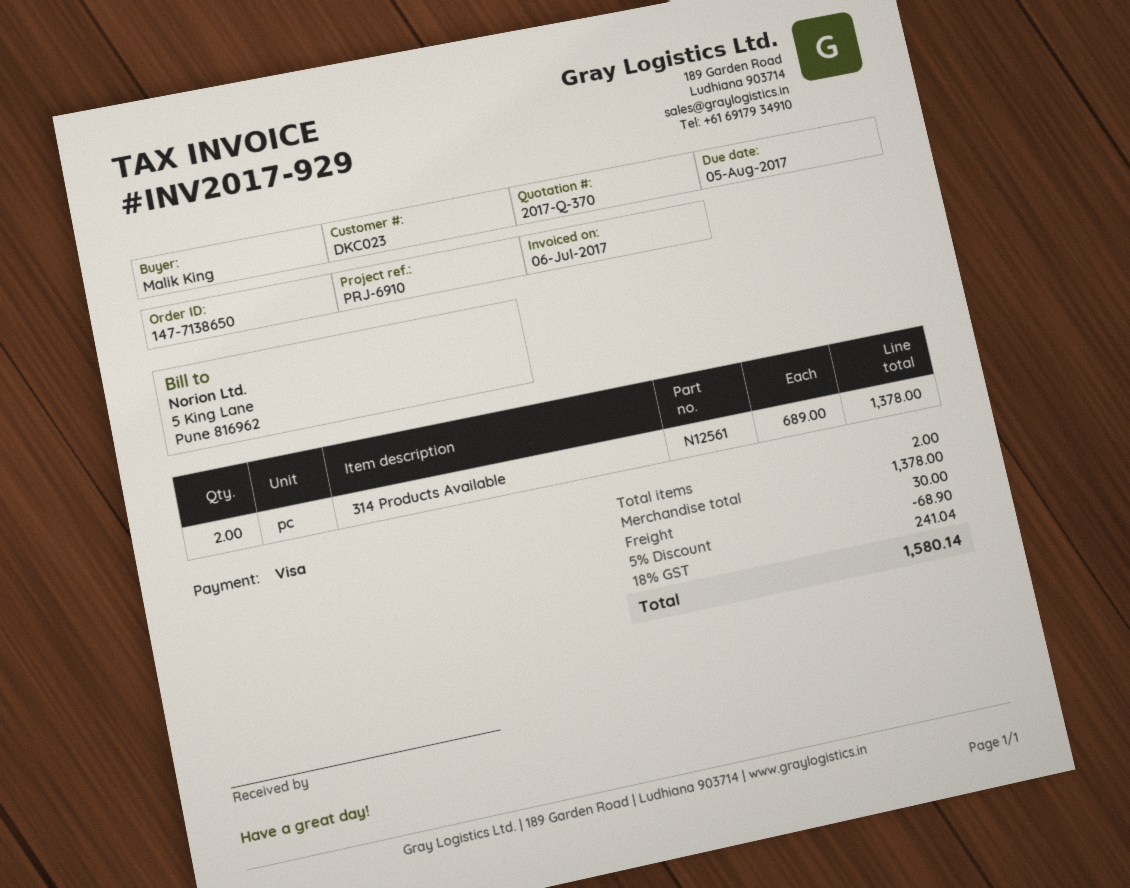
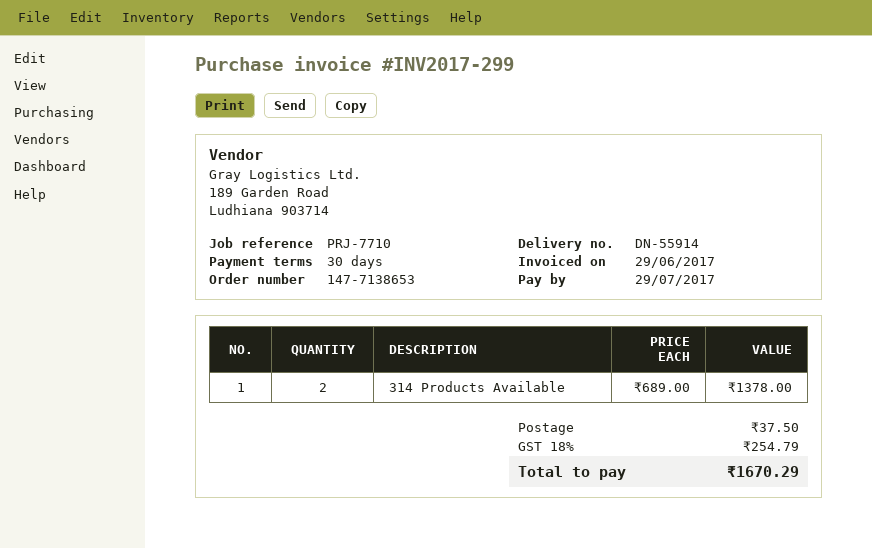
order number: 147-7138650 -> 147-7138653
invoice number: INV2017-929 -> INV2017-299
invoice date: 2017-07-06 -> 2017-06-29
due date: 2017-08-05 -> 2017-07-29
reference: PRJ-6910 -> PRJ-7710
discount: 5% = 68.90 -> none
shipping: 30.00 -> 37.50
tax: 18% = 241.04 -> 18% = 254.79
total: 1580.14 -> 1670.29

